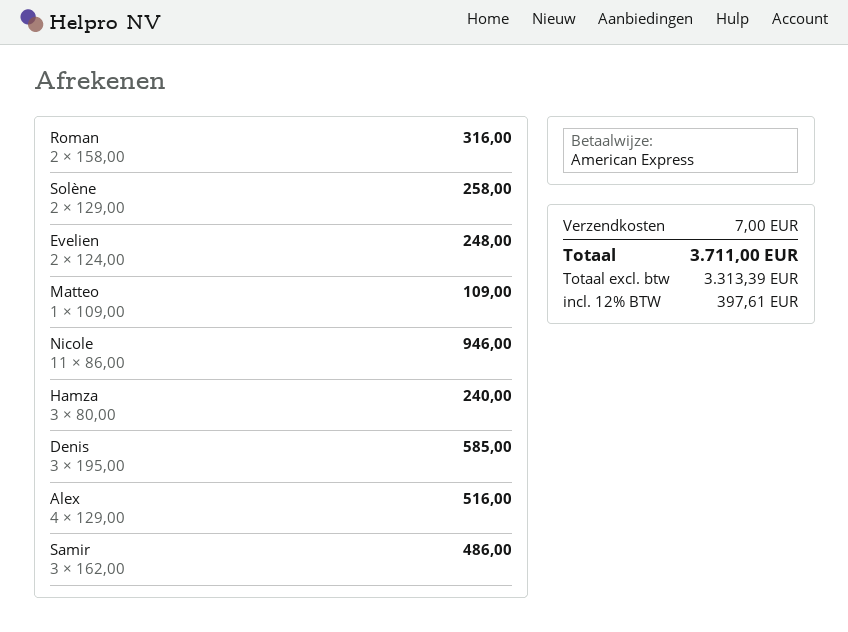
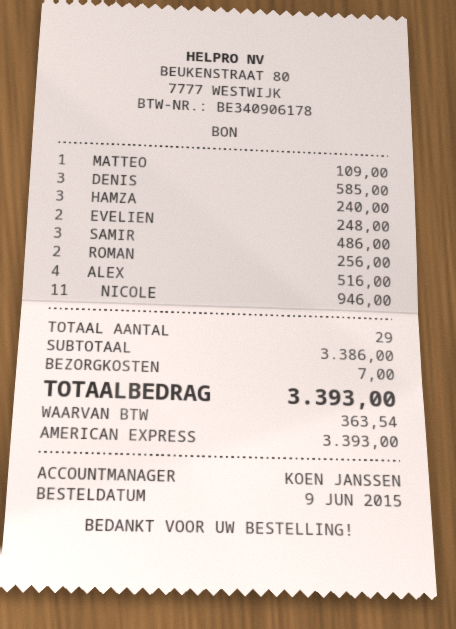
Roman: 2 for 316.00 -> 2 for 256.00
Solène: 2 for 258.00 -> none
tax: 397.61 -> 363.54
total: 3711.00 -> 3393.00

